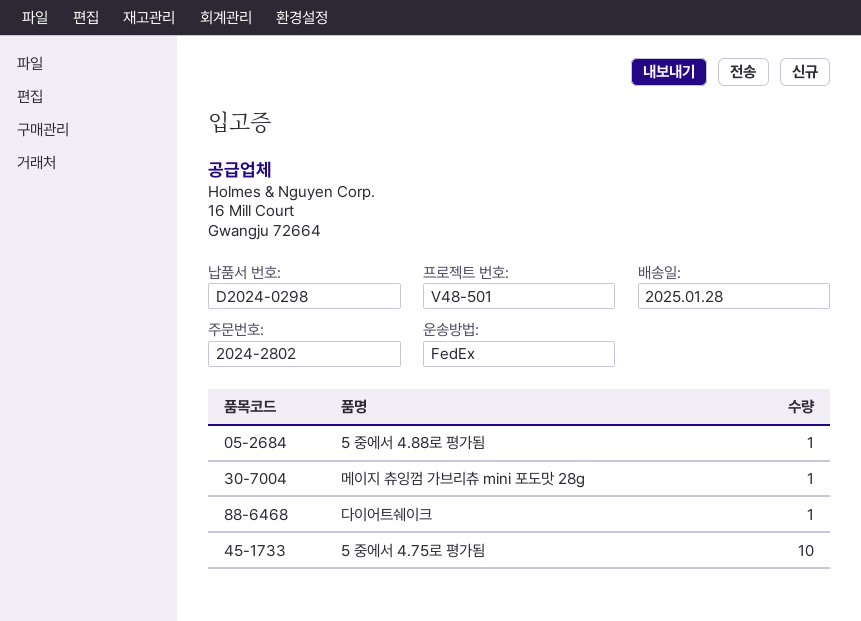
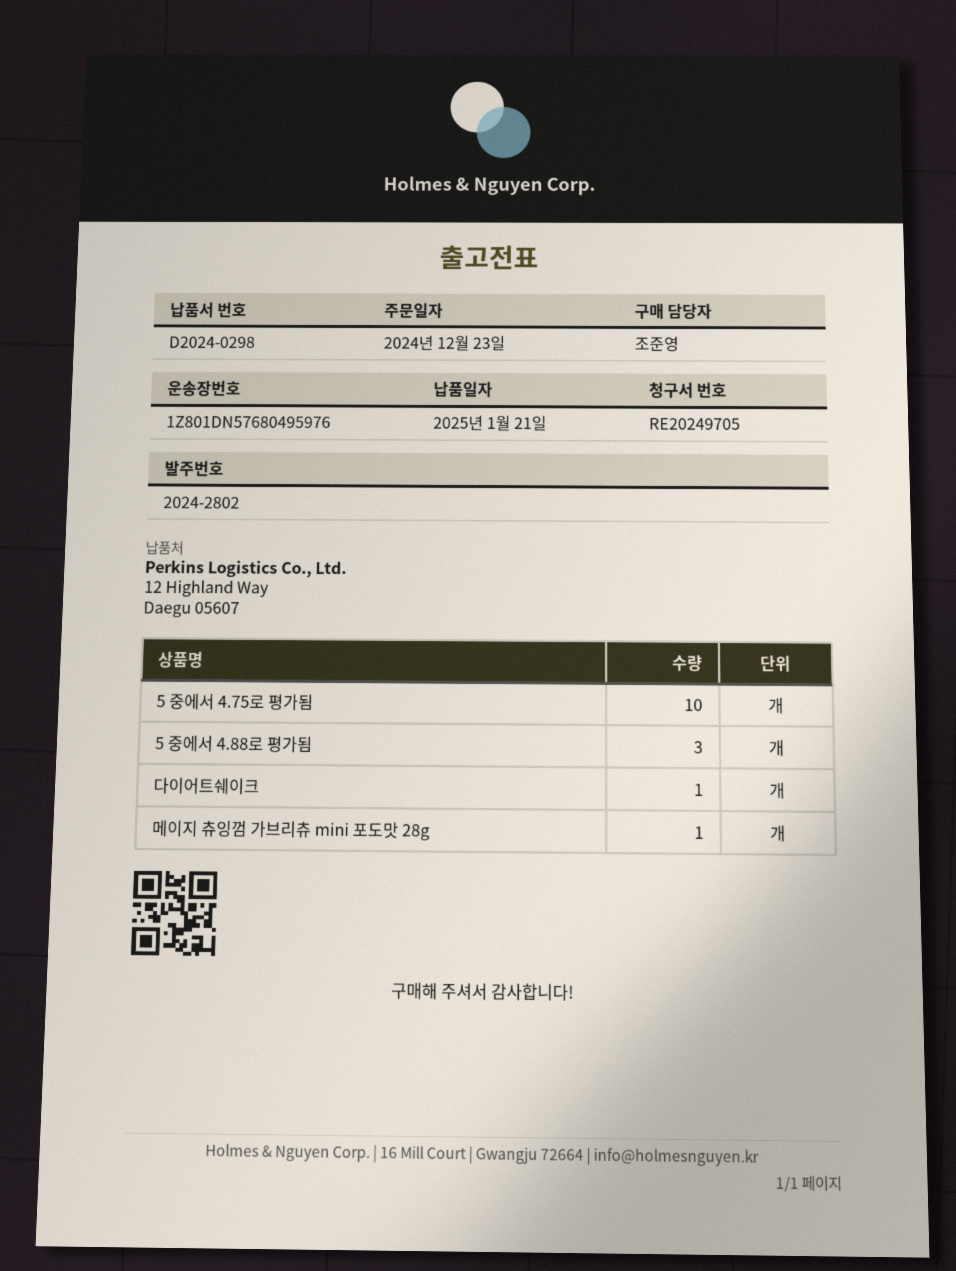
delivery date: 2025-01-28 -> 2025-01-21
5 중에서 4.88로 평가됨: 1 -> 3

